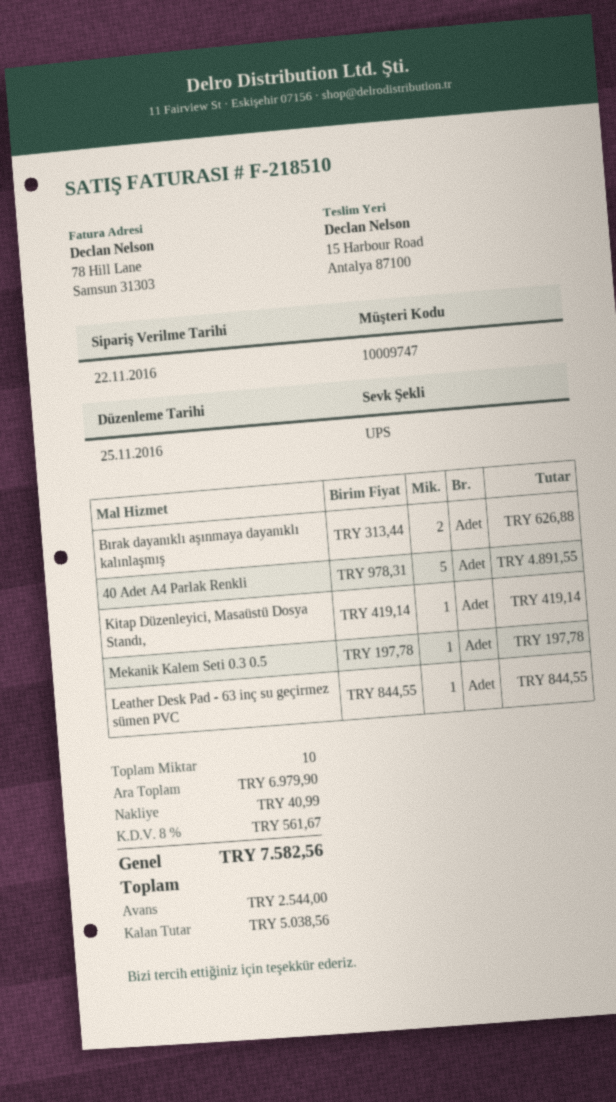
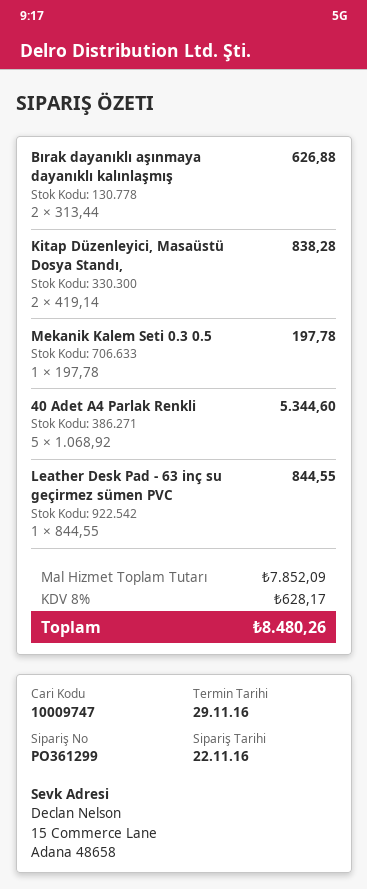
ship to: 15 Harbour Road, Antalya 87100 -> 15 Commerce Lane, Adana 48658
40 Adet A4 Parlak Renkli: 5 x 978.31 = 4891.55 -> 5 x 1068.92 = 5344.60
Kitap Düzenleyici, Masaüstü Dosya Standı,: 1 x 419.14 = 419.14 -> 2 x 419.14 = 838.28
subtotal: 6979.90 -> 7852.09
shipping: 40.99 -> none
tax: 8% = 561.67 -> 8% = 628.17
total: 7582.56 -> 8480.26

